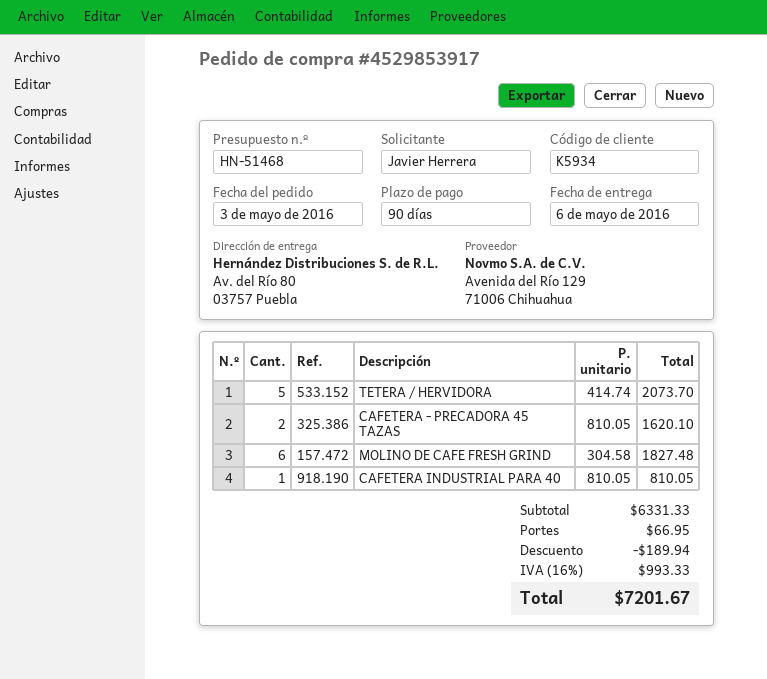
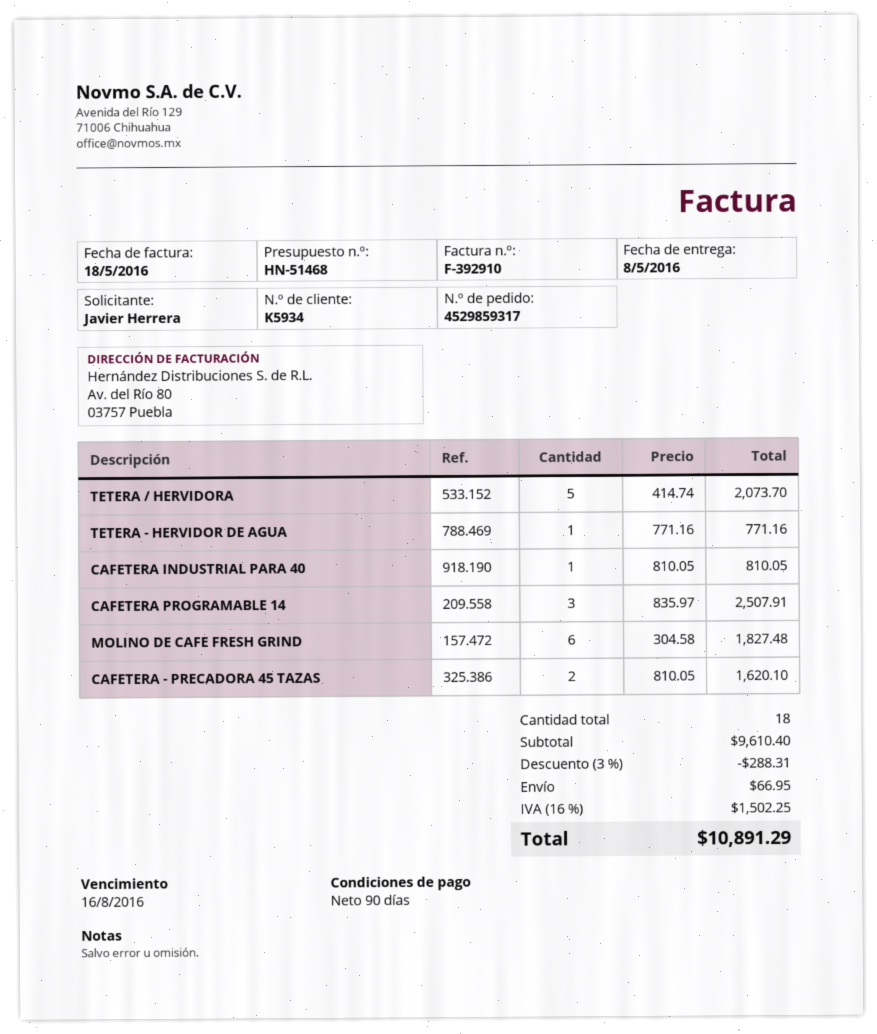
order number: 4529853917 -> 4529859317
delivery date: 2016-05-06 -> 2016-05-08
TETERA - HERVIDOR DE AGUA: none -> 1 x 771.16 = 771.16
CAFETERA PROGRAMABLE 14: none -> 3 x 835.97 = 2507.91
subtotal: 6331.33 -> 9610.40
discount: 189.94 -> 288.31
tax: 16% = 993.33 -> 16% = 1502.25
total: 7201.67 -> 10891.29

